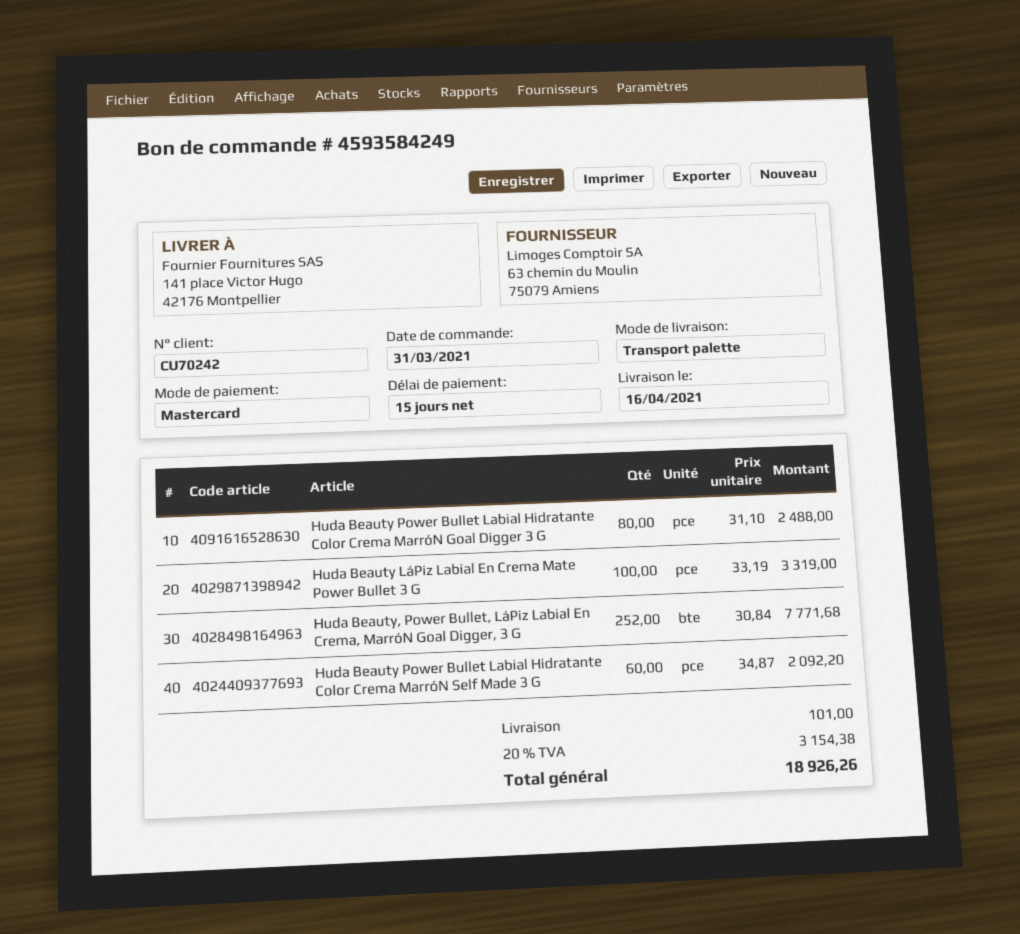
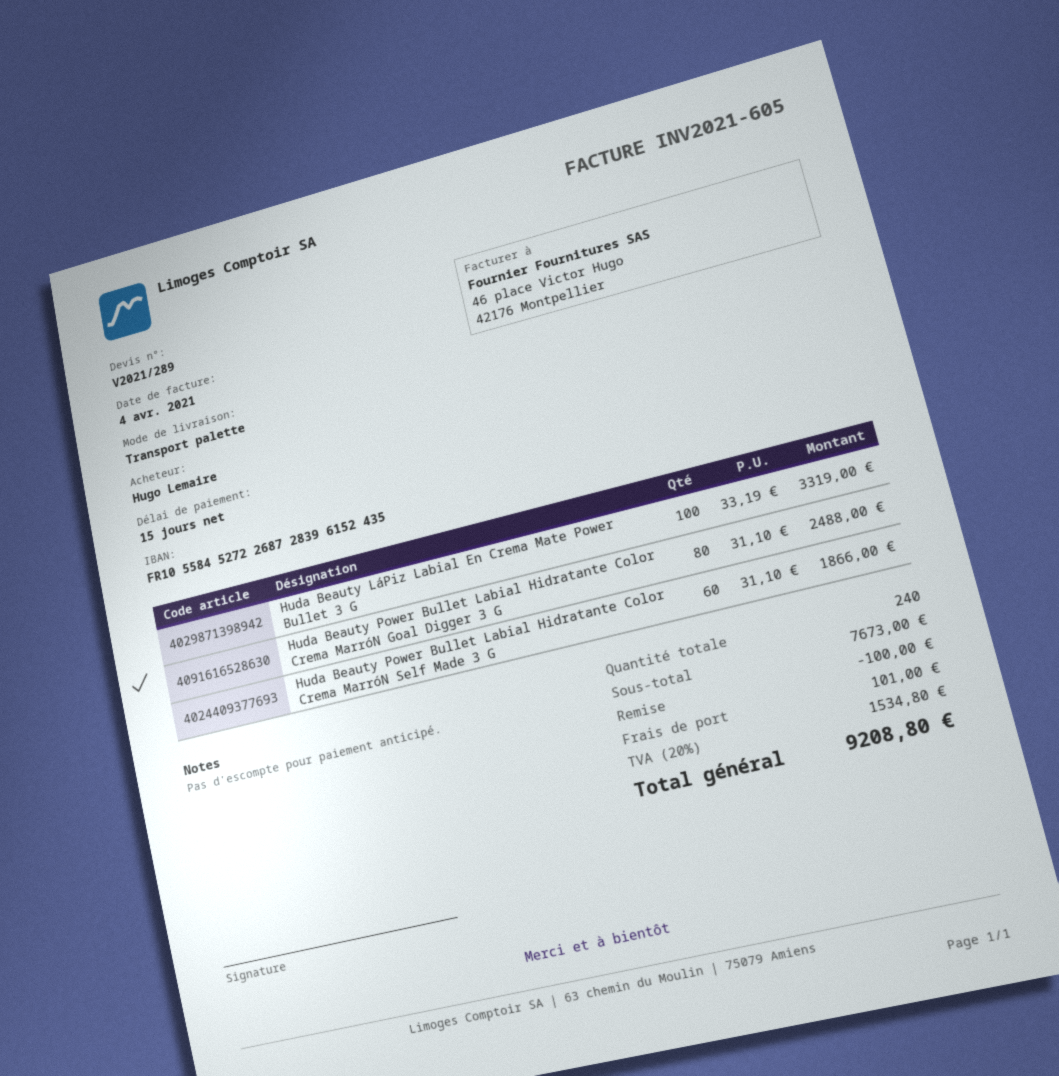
Huda Beauty, Power Bullet, LáPiz Labial En Crema, MarróN Goal Digger, 3 G: 252 x 30.84 = 7771.68 -> none
Huda Beauty Power Bullet Labial Hidratante Color Crema MarróN Self Made 3 G: 60 x 34.87 = 2092.20 -> 60 x 31.10 = 1866.00
discount: none -> 100.00
tax: 20% = 3154.38 -> 20% = 1534.80
total: 18926.26 -> 9208.80

